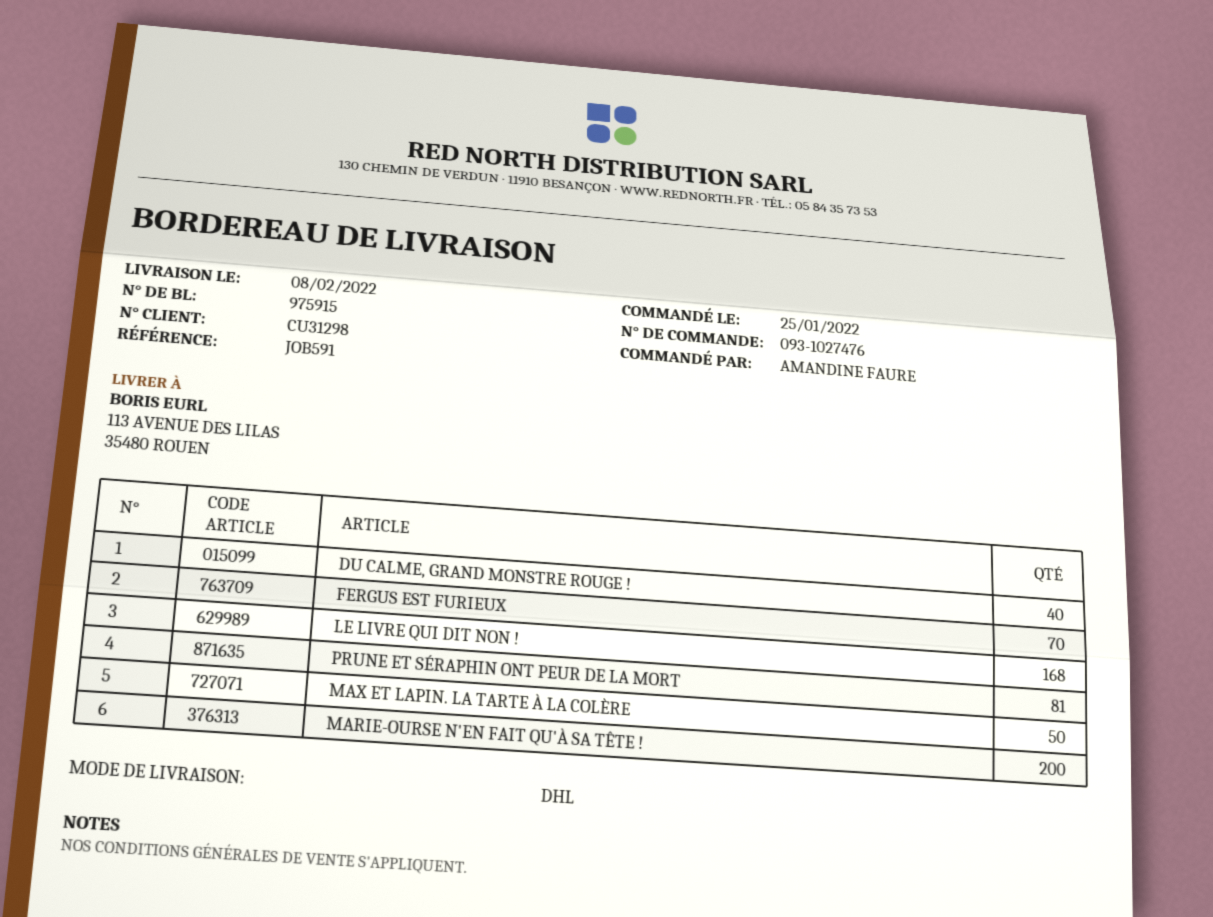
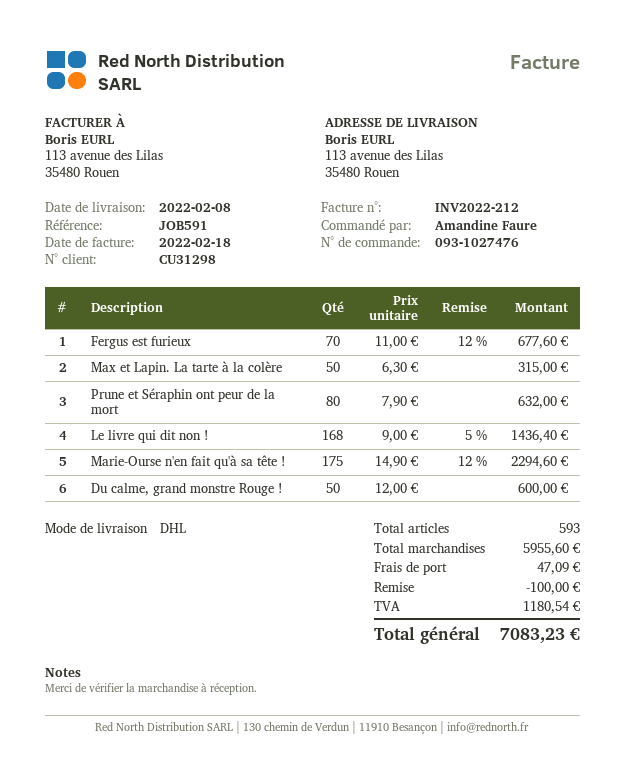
DU CALME, GRAND MONSTRE ROUGE !: 40 -> 50
PRUNE ET SÉRAPHIN ONT PEUR DE LA MORT: 81 -> 80
MARIE-OURSE N'EN FAIT QU'À SA TÊTE !: 200 -> 175

